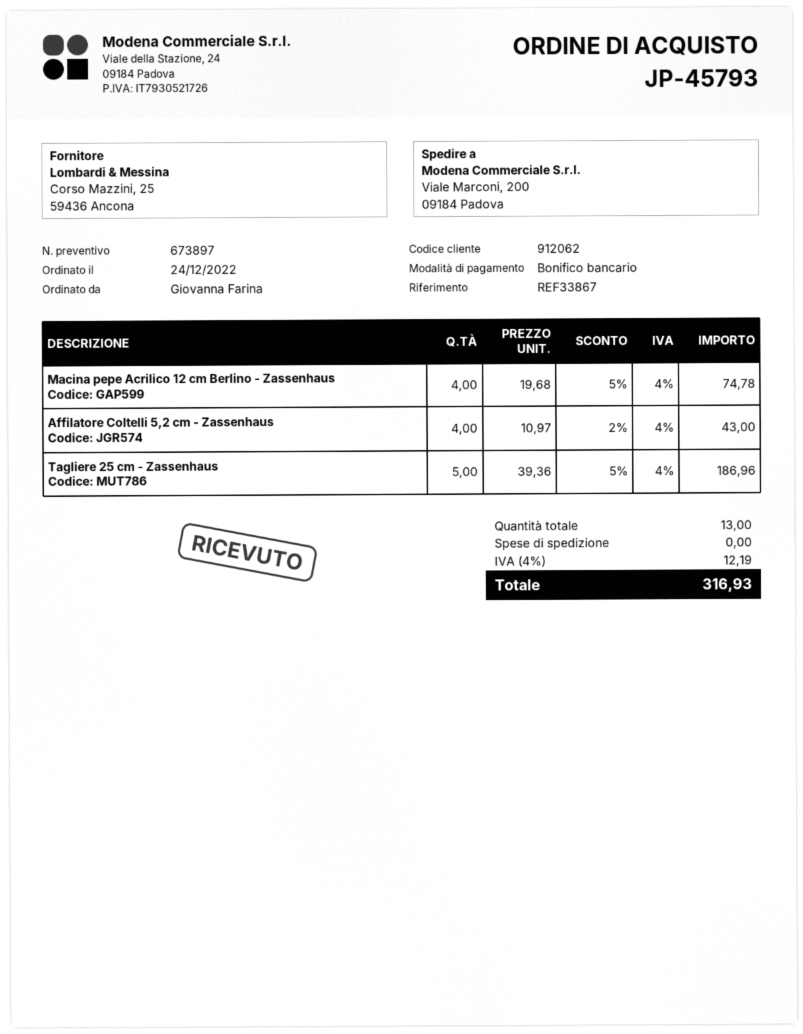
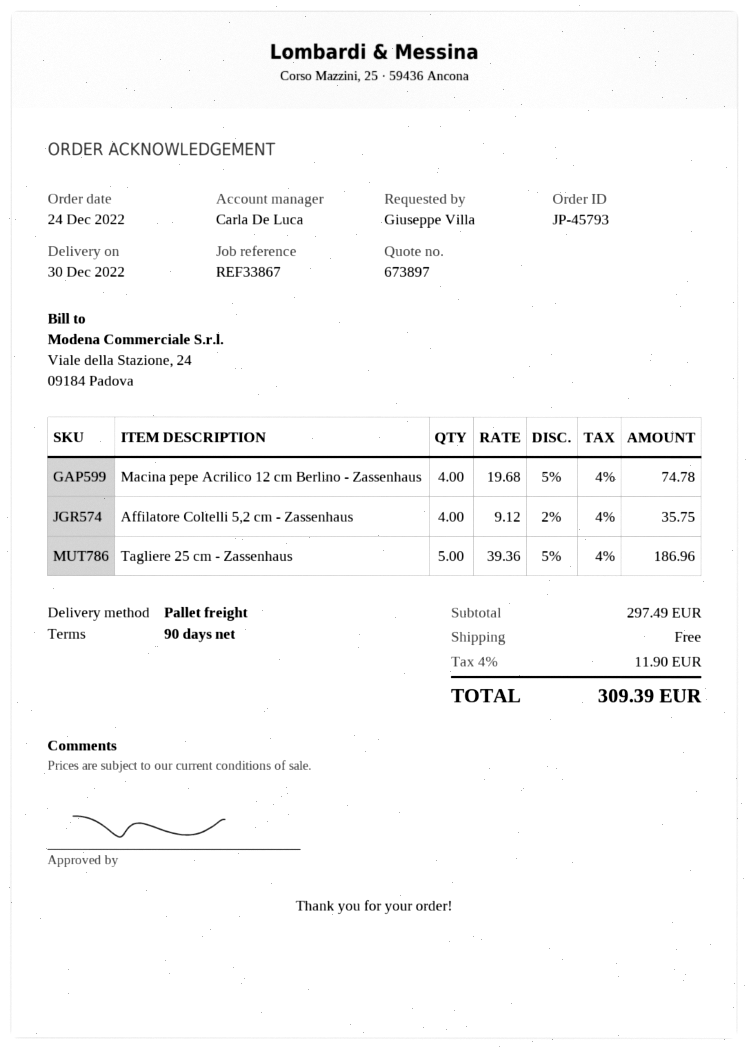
ordered by: Giovanna Farina -> Giuseppe Villa
Affilatore Coltelli 5,2 cm - Zassenhaus: 4 x 10.97 - 2% = 43.00 -> 4 x 9.12 - 2% = 35.75
tax: 4% = 12.19 -> 4% = 11.90
total: 316.93 -> 309.39

